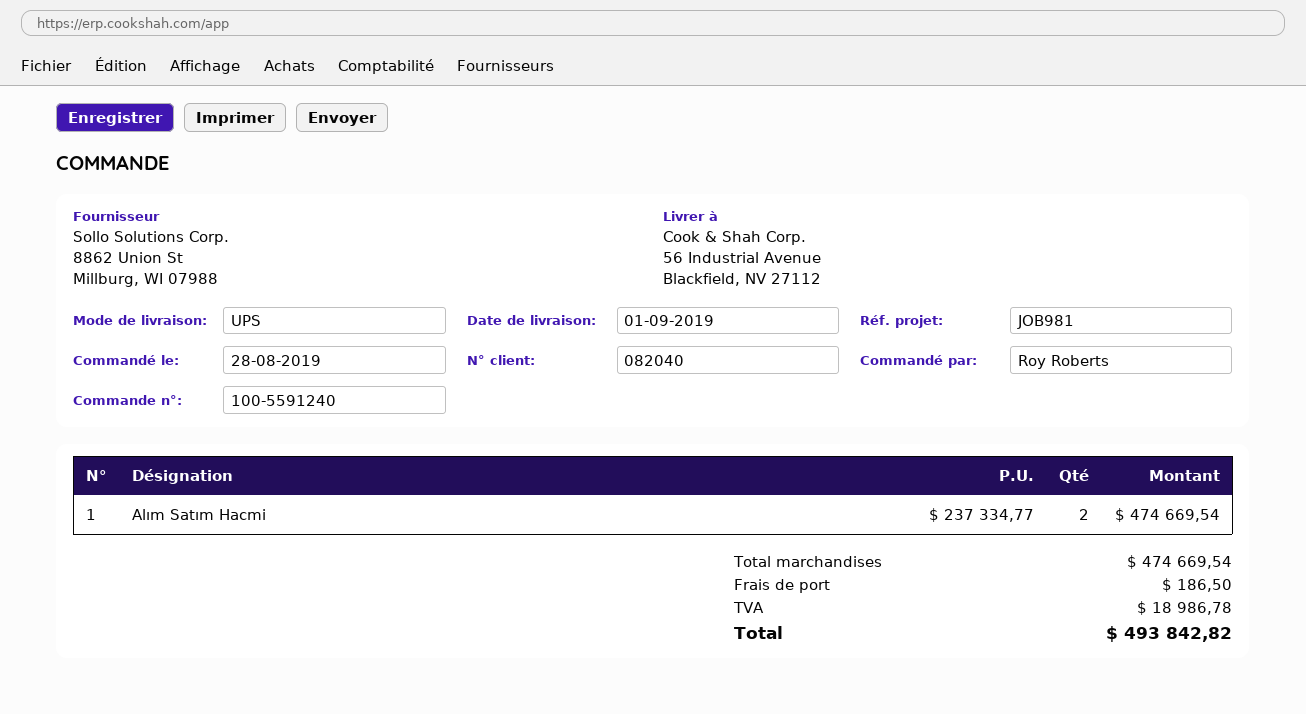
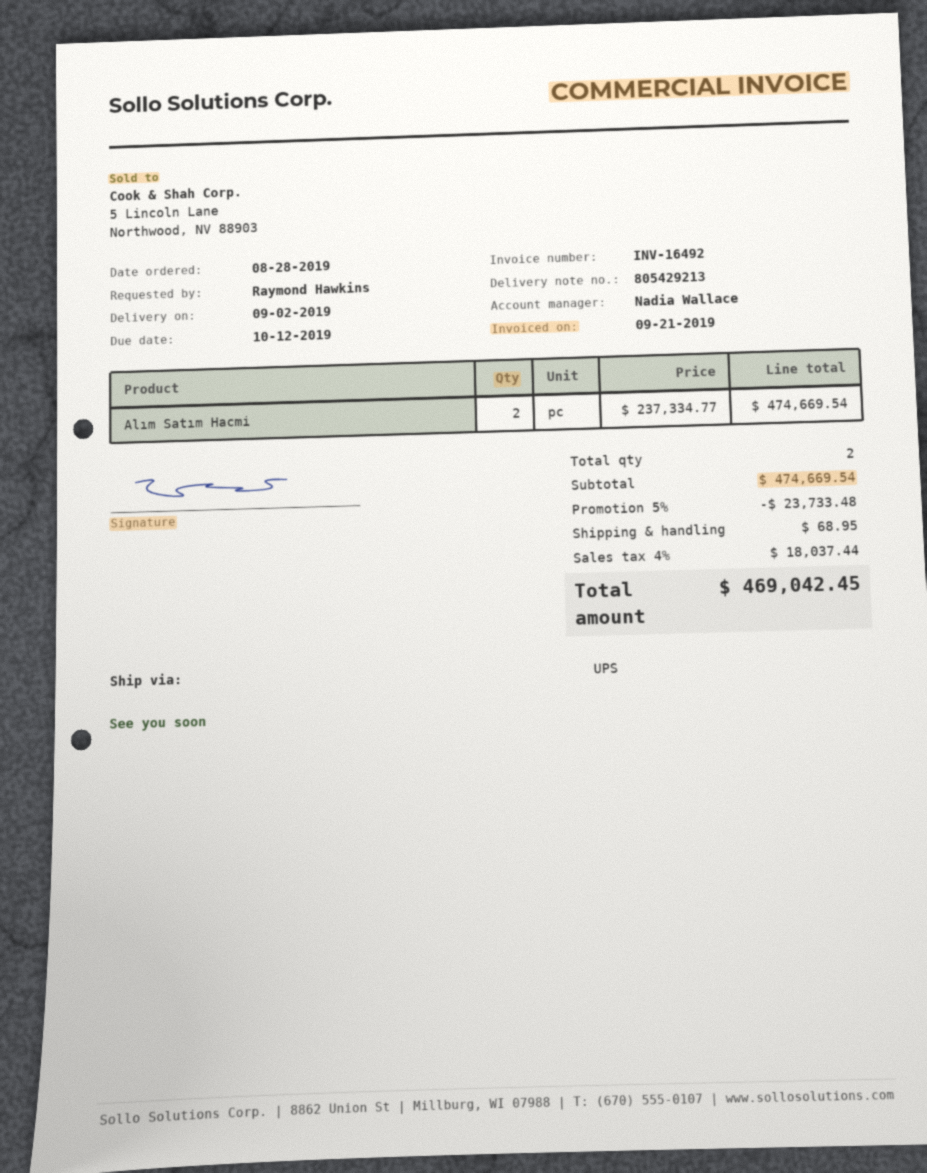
delivery date: 2019-09-01 -> 2019-09-02
ordered by: Roy Roberts -> Raymond Hawkins
discount: none -> 5% = 23733.48
shipping: 186.50 -> 68.95
tax: 18986.78 -> 18037.44
total: 493842.82 -> 469042.45

